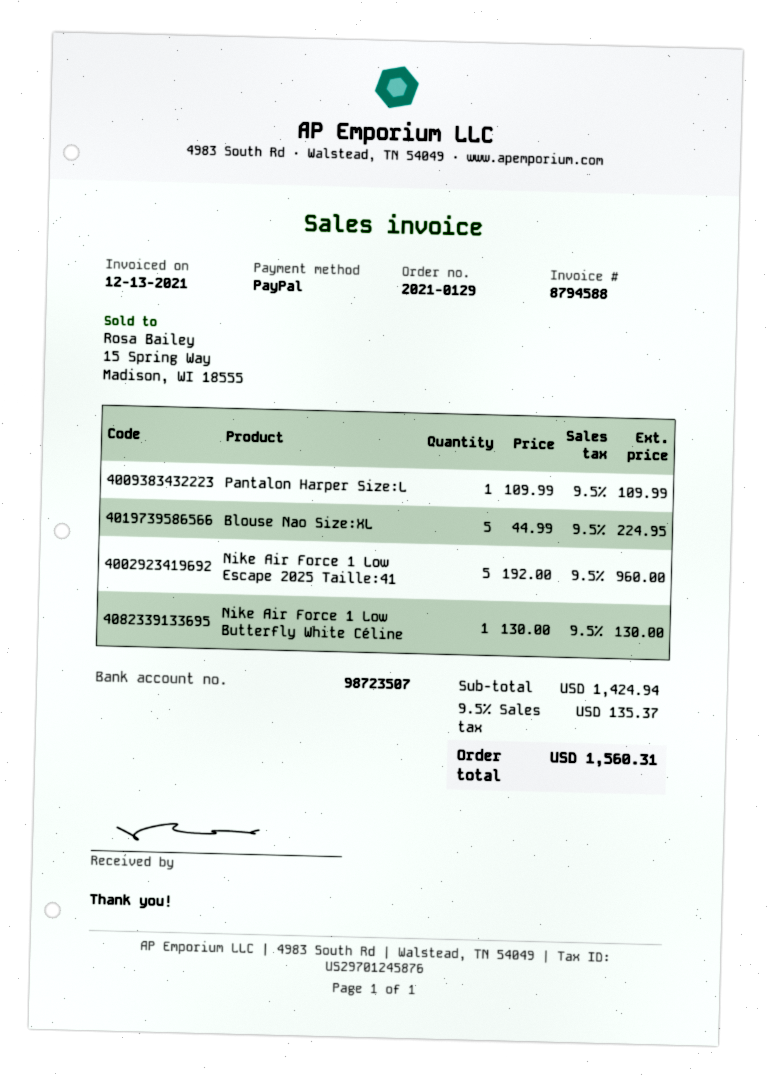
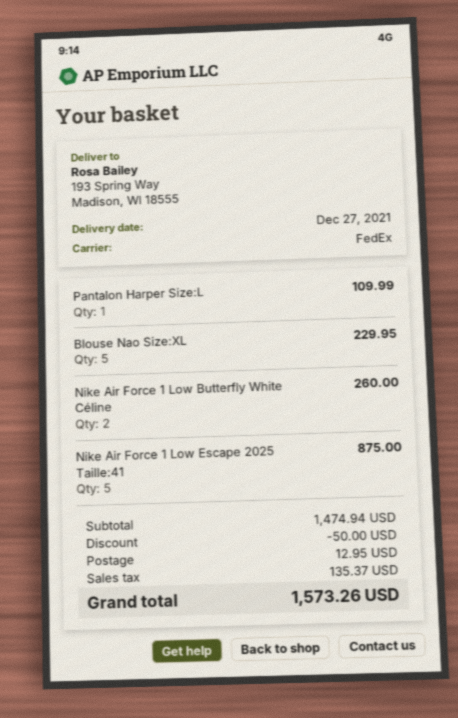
Blouse Nao Size:XL: 5 for 224.95 -> 5 for 229.95
Nike Air Force 1 Low Escape 2025 Taille:41: 5 for 960.00 -> 5 for 875.00
Nike Air Force 1 Low Butterfly White Céline: 1 for 130.00 -> 2 for 260.00
subtotal: 1424.94 -> 1474.94
discount: none -> 50.00
shipping: none -> 12.95
total: 1560.31 -> 1573.26

